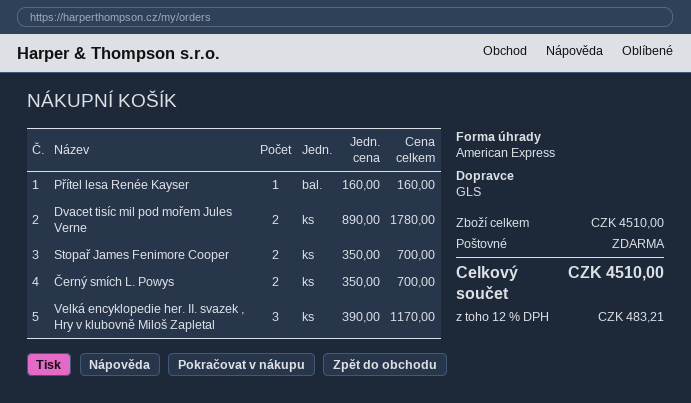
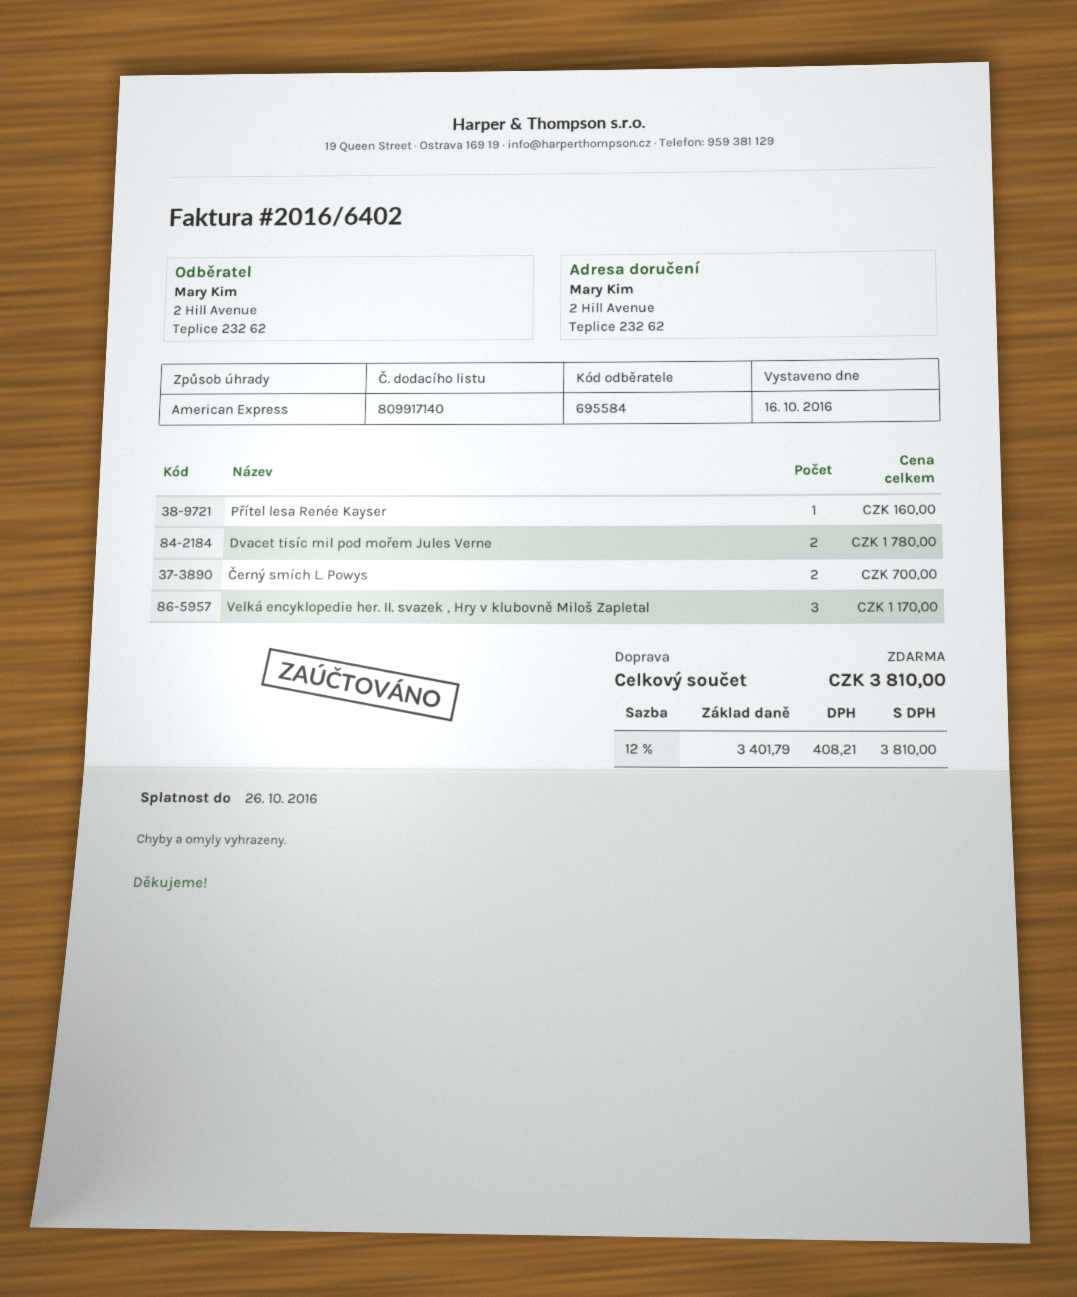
Stopař James Fenimore Cooper: 2 for 700.00 -> none
tax: 12% = 483.21 -> 12% = 408.21
total: 4510.00 -> 3810.00

